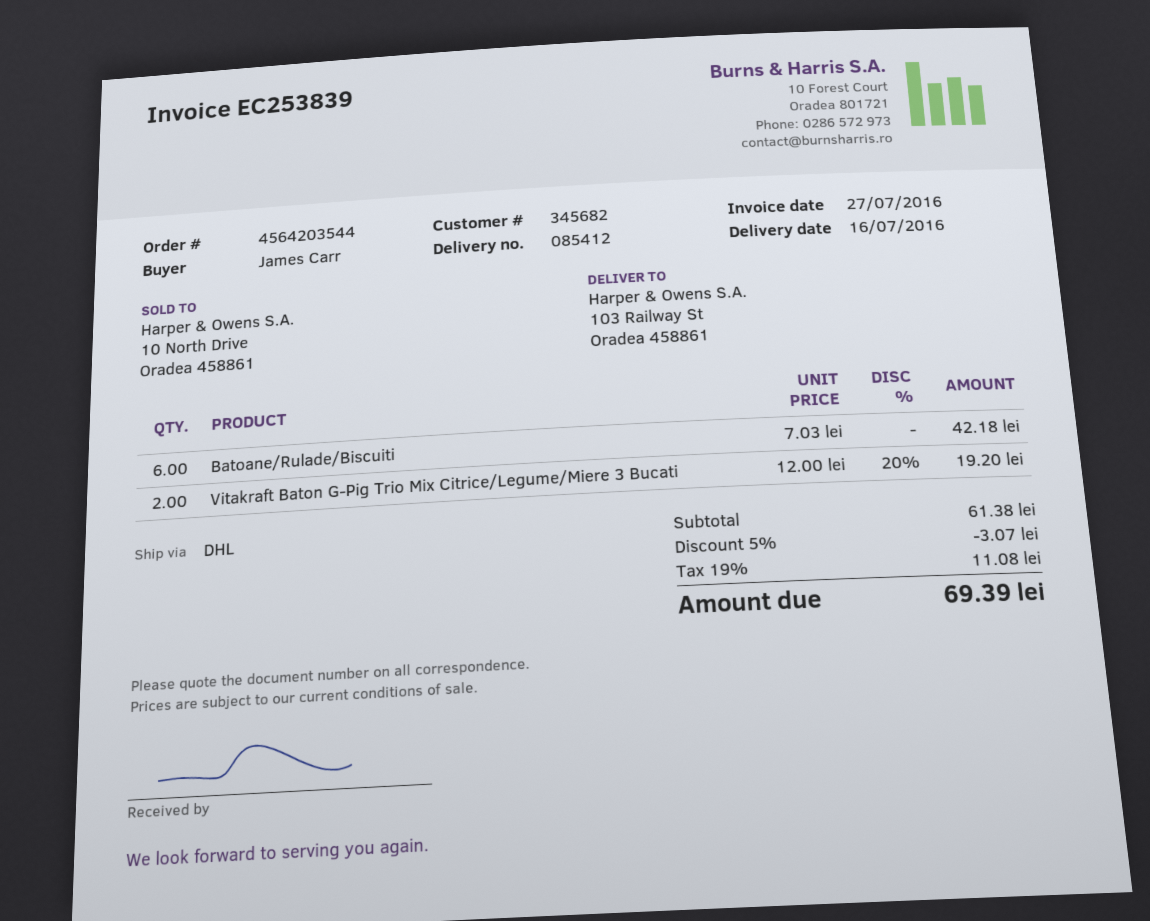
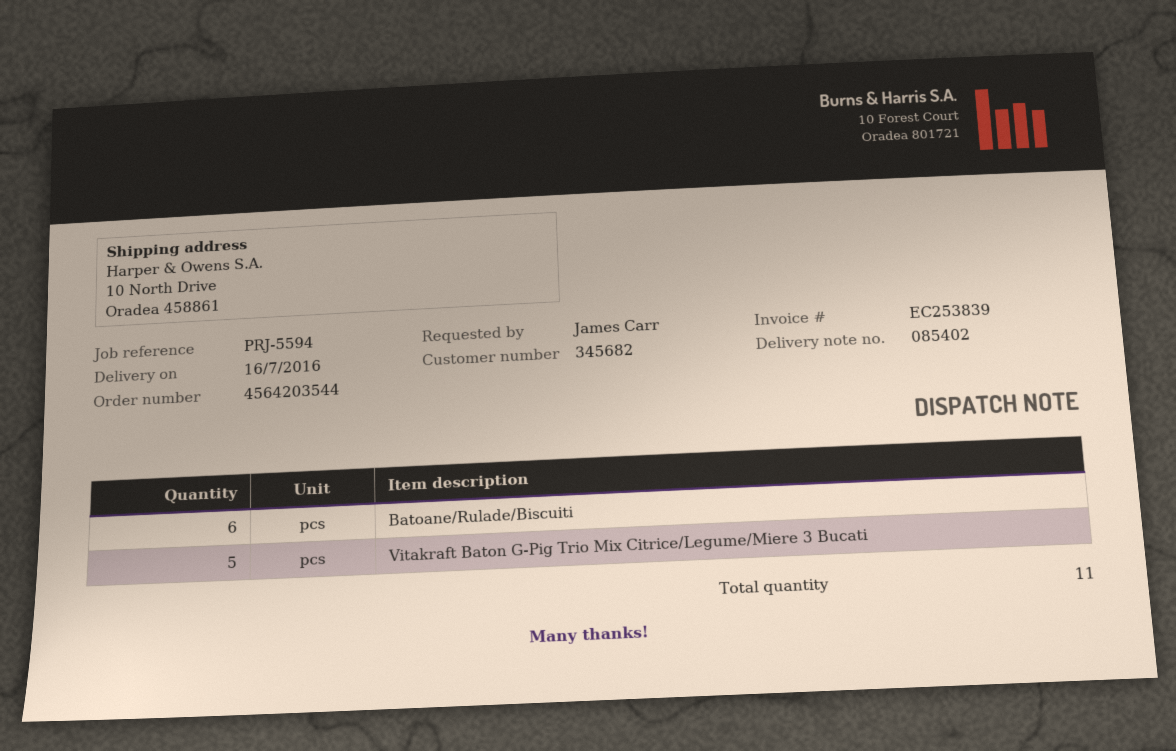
delivery note number: 085412 -> 085402
ship to: 103 Railway St, Oradea 458861 -> 10 North Drive, Oradea 458861
Vitakraft Baton G-Pig Trio Mix Citrice/Legume/Miere 3 Bucati: 2 -> 5

